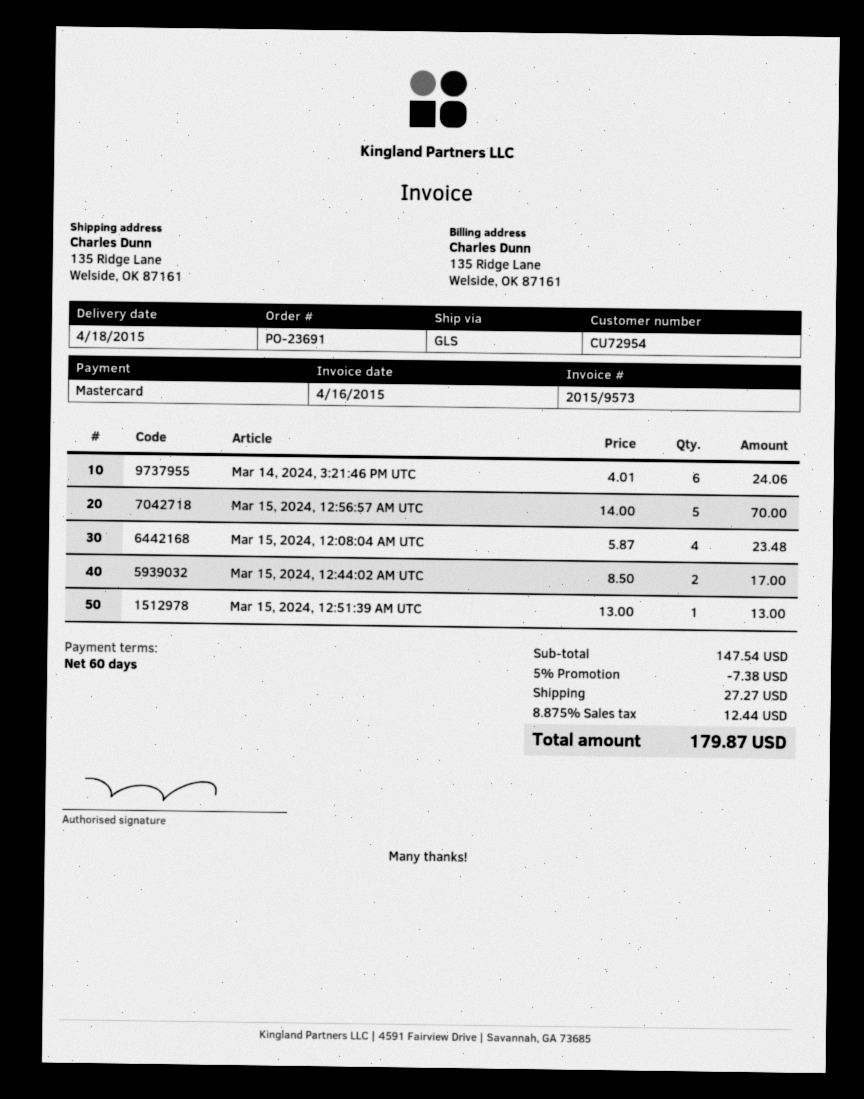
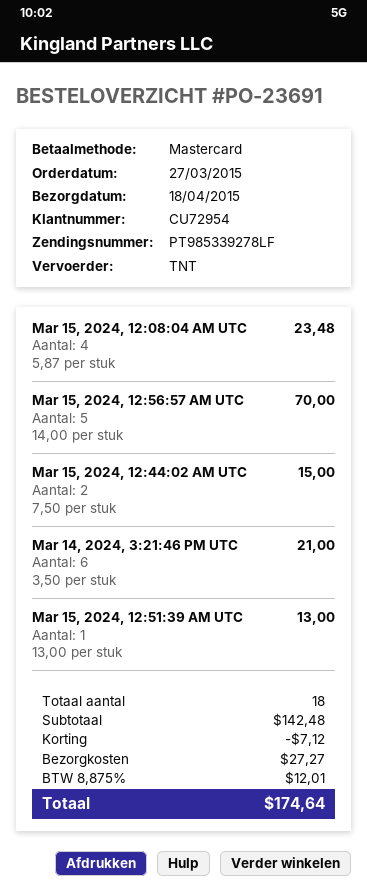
shipping method: GLS -> TNT
Mar 14, 2024, 3:21:46 PM UTC: 6 x 4.01 = 24.06 -> 6 x 3.50 = 21.00
Mar 15, 2024, 12:44:02 AM UTC: 2 x 8.50 = 17.00 -> 2 x 7.50 = 15.00
subtotal: 147.54 -> 142.48
discount: 7.38 -> 7.12
tax: 8.875% = 12.44 -> 8.875% = 12.01
total: 179.87 -> 174.64

